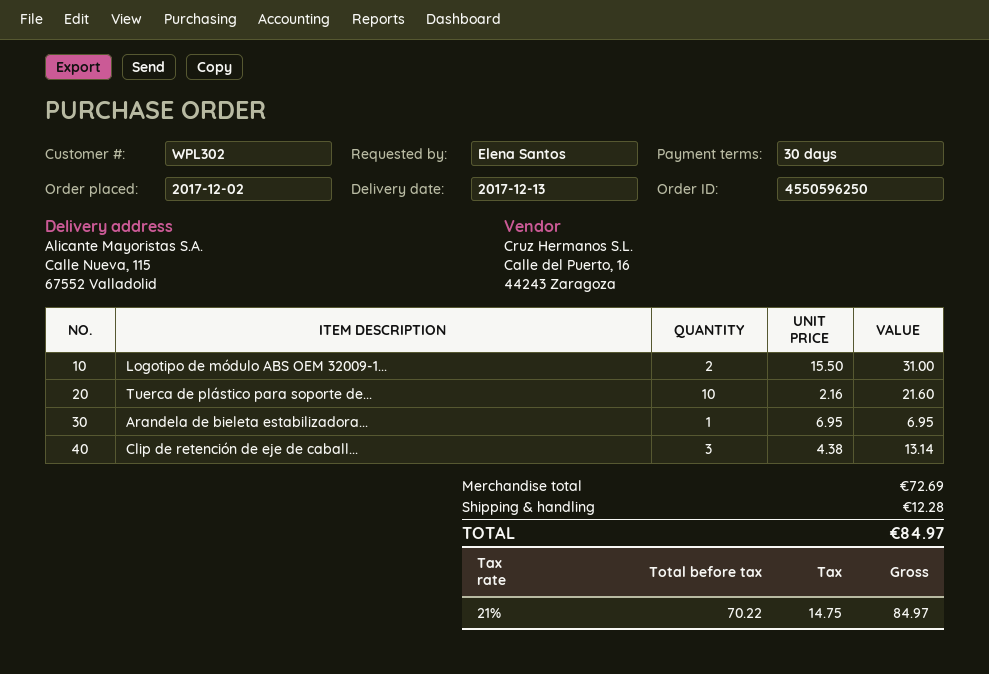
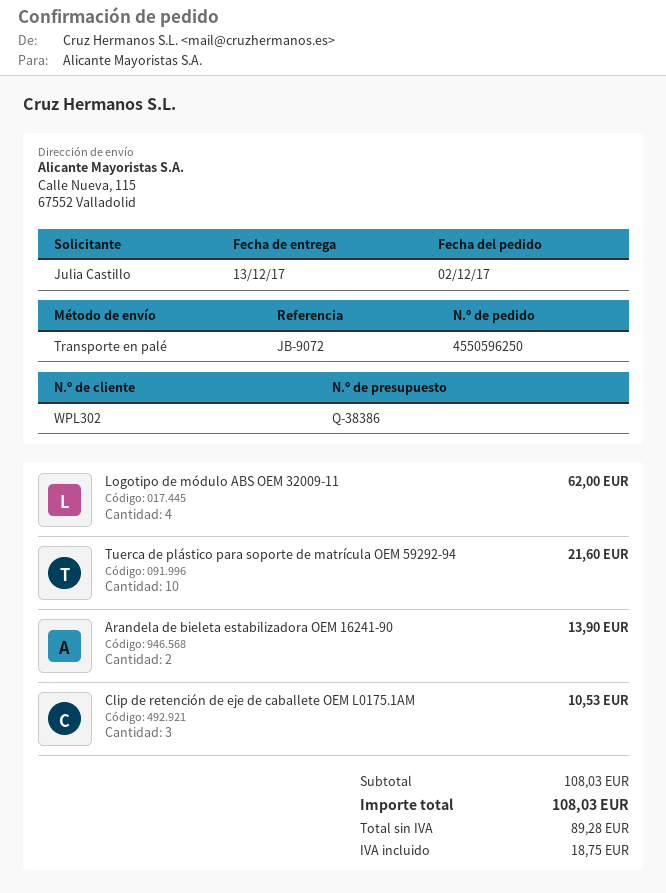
ordered by: Elena Santos -> Julia Castillo
Logotipo de módulo ABS OEM 32009-1...: 2 for 31.00 -> 4 for 62.00
Arandela de bieleta estabilizadora...: 1 for 6.95 -> 2 for 13.90
Clip de retención de eje de caball...: 3 for 13.14 -> 3 for 10.53
subtotal: 72.69 -> 108.03
shipping: 12.28 -> none
net: 70.22 -> 89.28
tax: 14.75 -> 18.75
total: 84.97 -> 108.03

